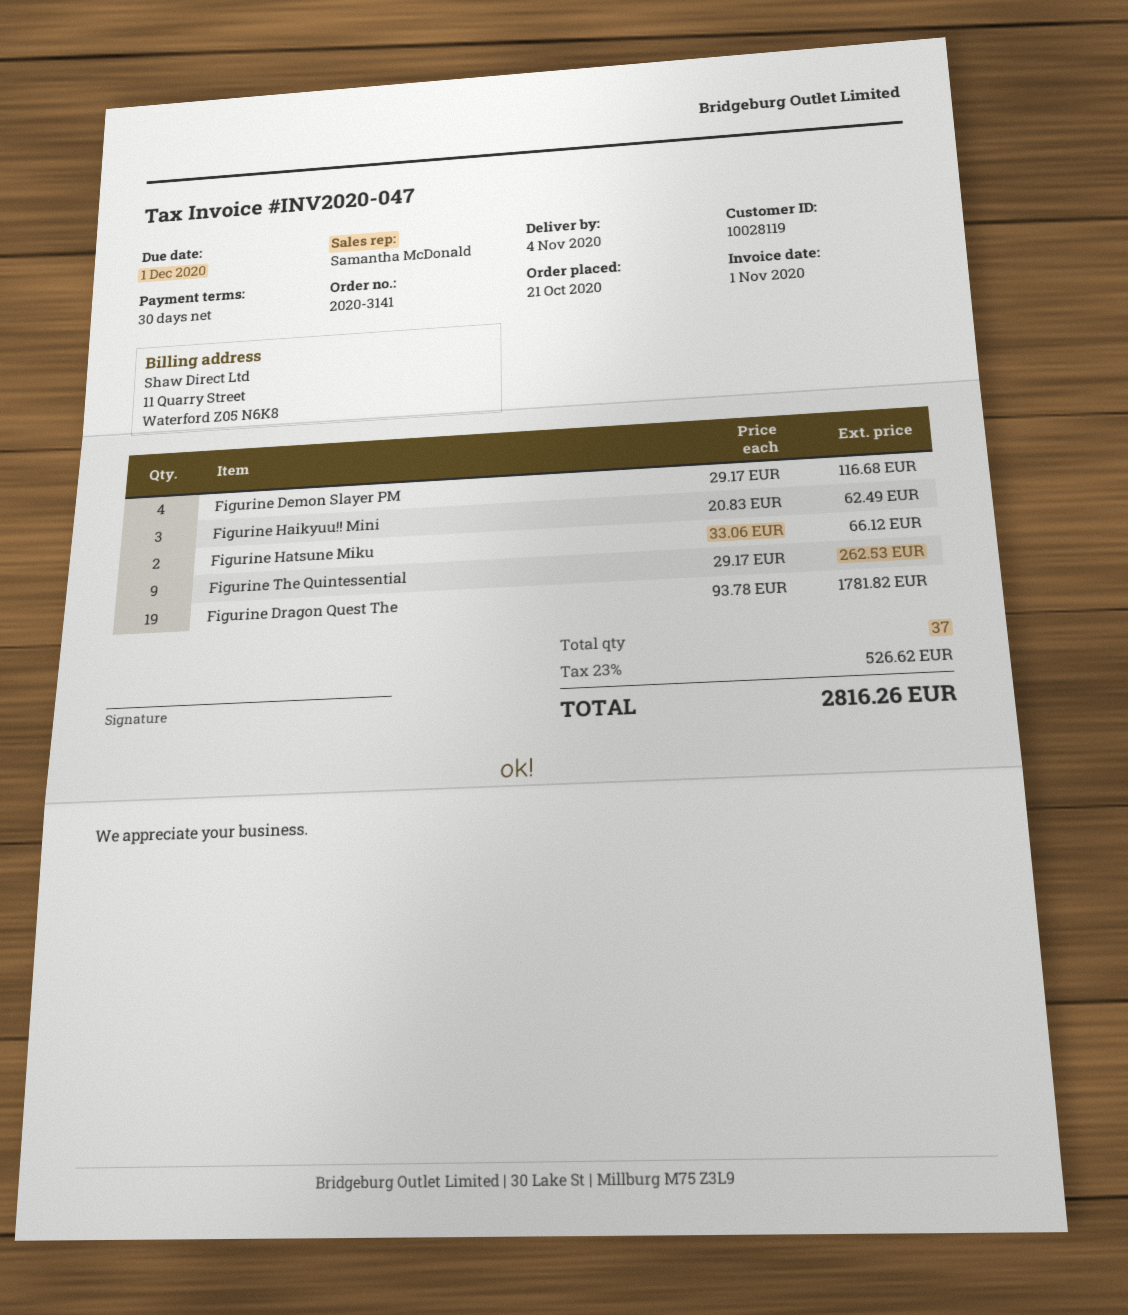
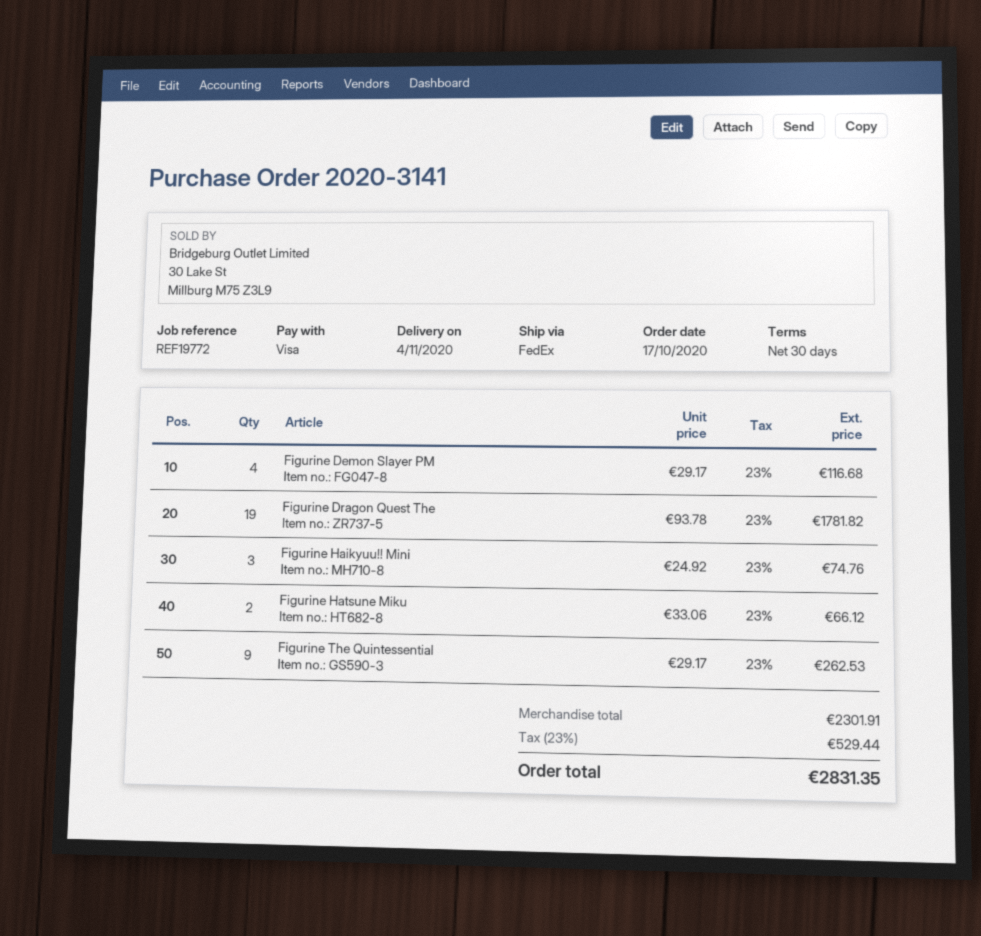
order date: 2020-10-21 -> 2020-10-17
Figurine Haikyuu!! Mini: 3 x 20.83 = 62.49 -> 3 x 24.92 = 74.76
tax: 23% = 526.62 -> 23% = 529.44
total: 2816.26 -> 2831.35

